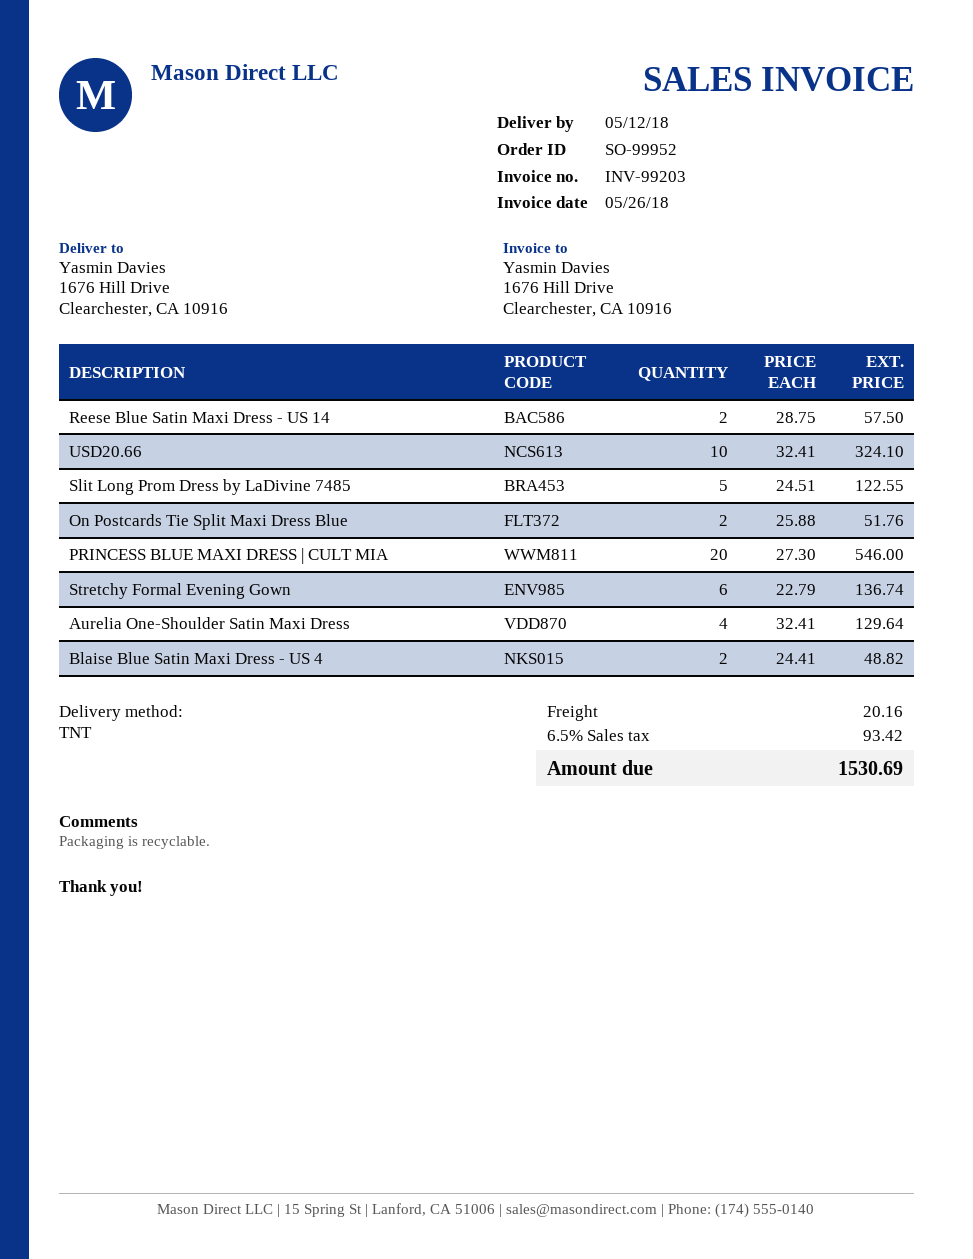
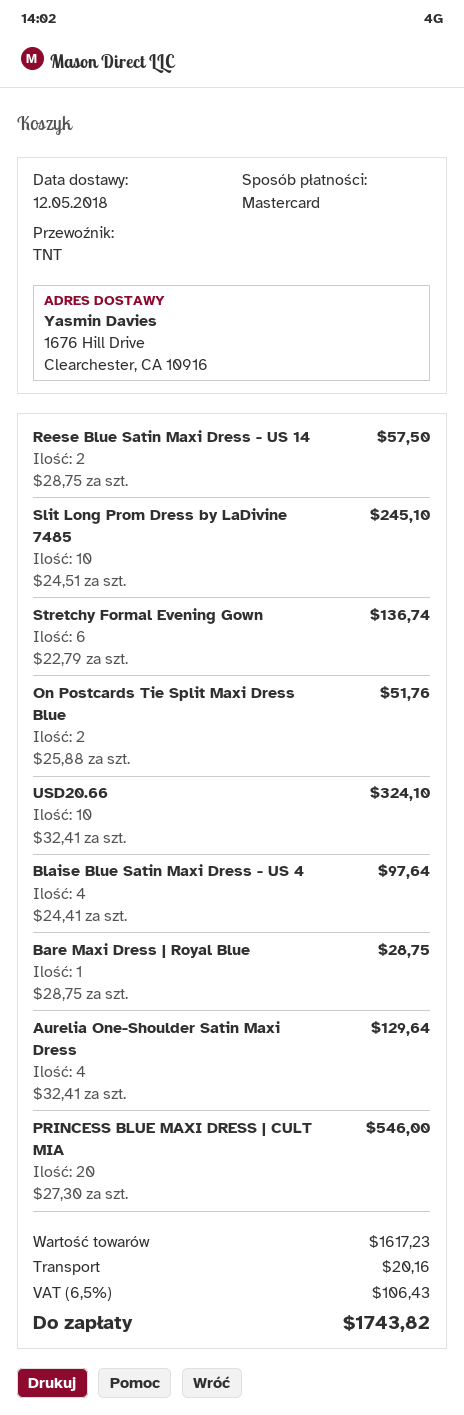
Slit Long Prom Dress by LaDivine 7485: 5 x 24.51 = 122.55 -> 10 x 24.51 = 245.10
Blaise Blue Satin Maxi Dress - US 4: 2 x 24.41 = 48.82 -> 4 x 24.41 = 97.64
Bare Maxi Dress | Royal Blue: none -> 1 x 28.75 = 28.75
tax: 6.5% = 93.42 -> 6.5% = 106.43
total: 1530.69 -> 1743.82

